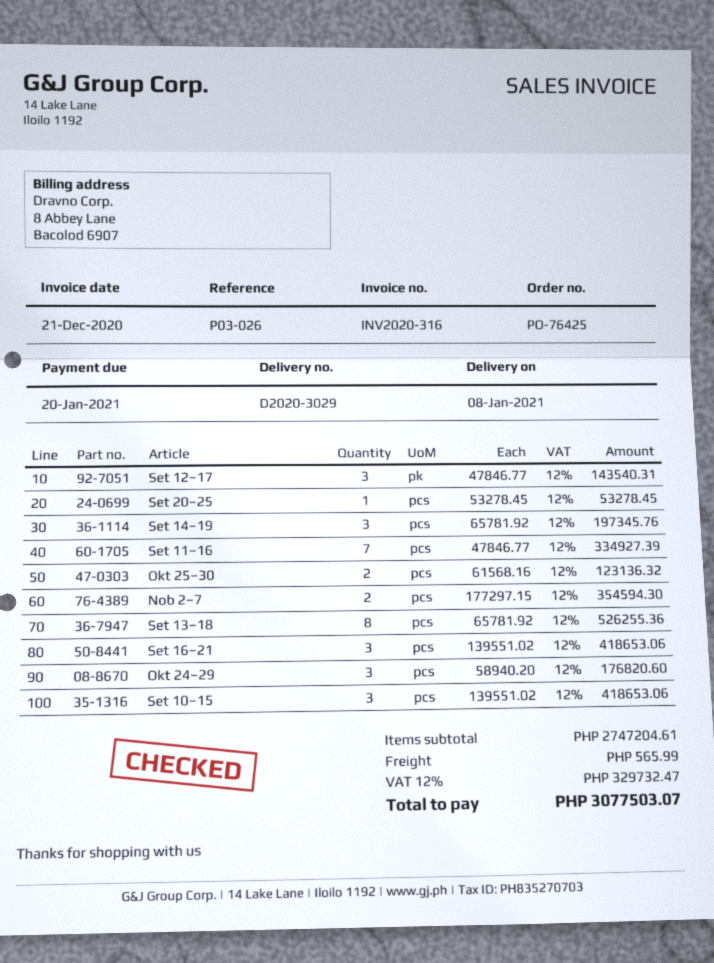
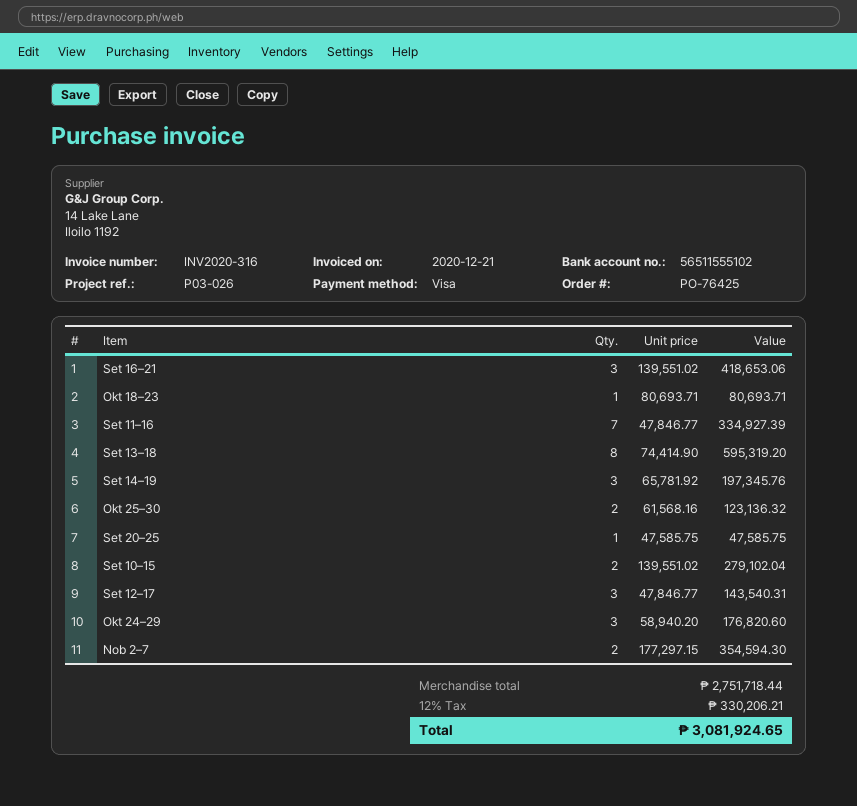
Set 20–25: 1 x 53278.45 = 53278.45 -> 1 x 47585.75 = 47585.75
Set 13–18: 8 x 65781.92 = 526255.36 -> 8 x 74414.90 = 595319.20
Set 10–15: 3 x 139551.02 = 418653.06 -> 2 x 139551.02 = 279102.04
Okt 18–23: none -> 1 x 80693.71 = 80693.71
subtotal: 2747204.61 -> 2751718.44
shipping: 565.99 -> none
tax: 12% = 329732.47 -> 12% = 330206.21
total: 3077503.07 -> 3081924.65

